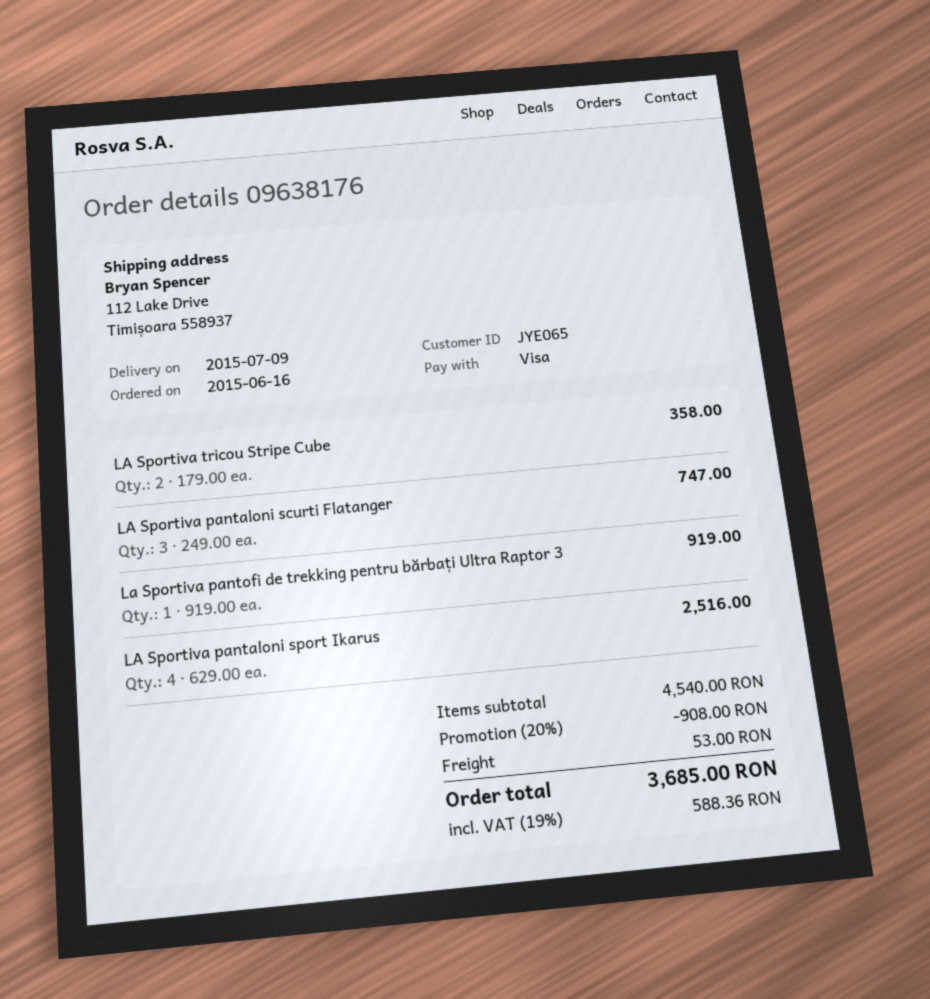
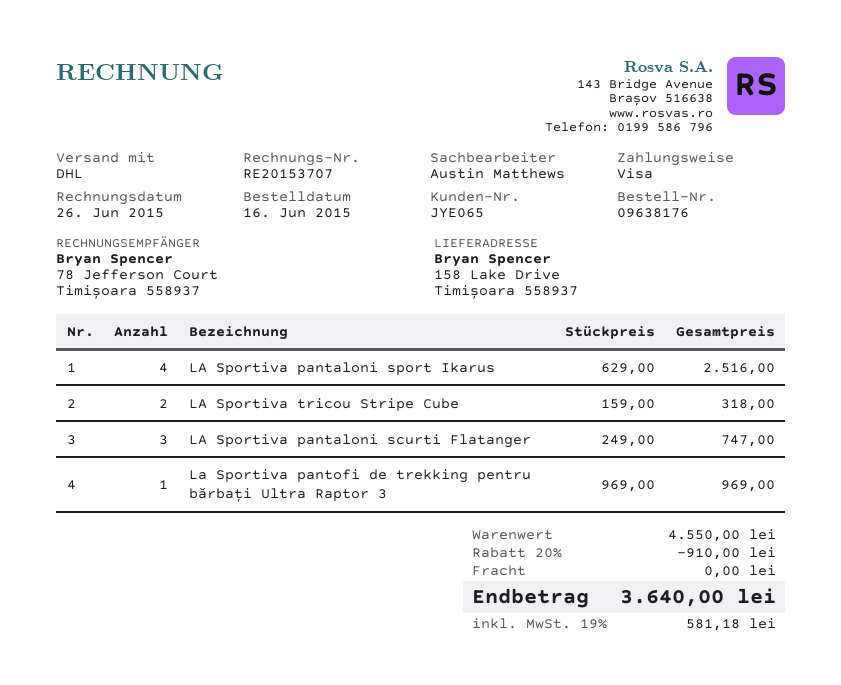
ship to: 112 Lake Drive, Timișoara 558937 -> 158 Lake Drive, Timișoara 558937
LA Sportiva tricou Stripe Cube: 2 x 179.00 = 358.00 -> 2 x 159.00 = 318.00
La Sportiva pantofi de trekking pentru bărbați Ultra Raptor 3: 1 x 919.00 = 919.00 -> 1 x 969.00 = 969.00
subtotal: 4540.00 -> 4550.00
discount: 20% = 908.00 -> 20% = 910.00
shipping: 53.00 -> 0.00
tax: 19% = 588.36 -> 19% = 581.18
total: 3685.00 -> 3640.00

